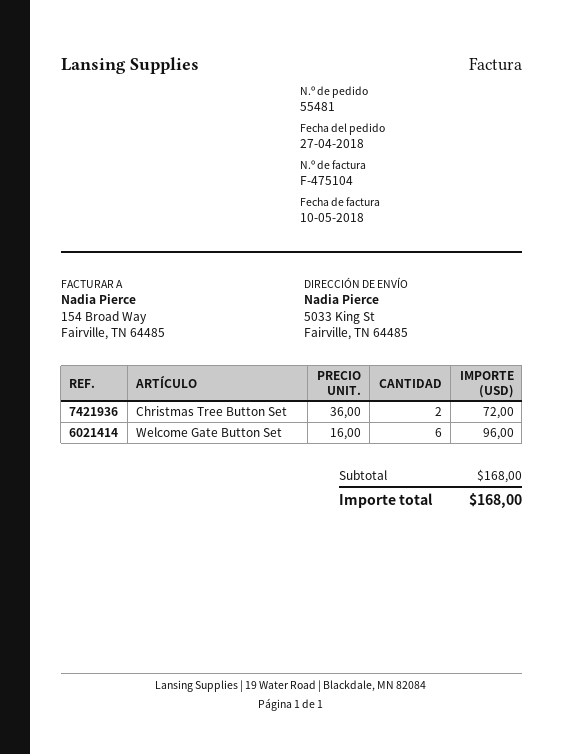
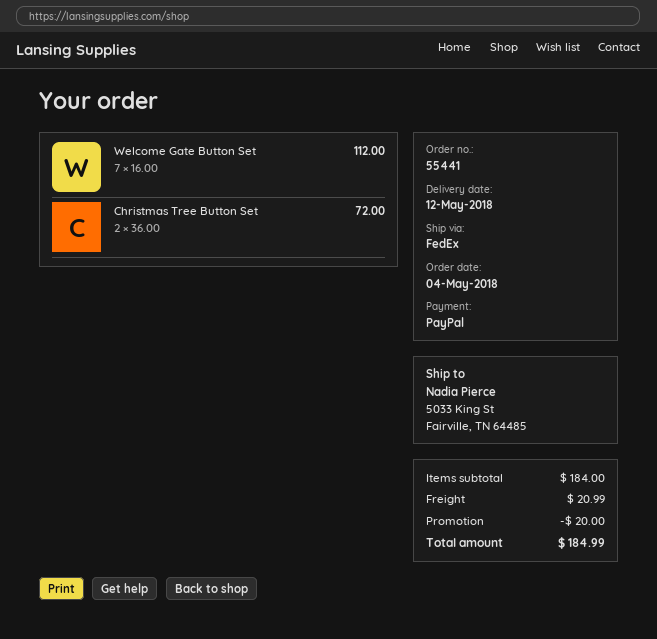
order number: 55481 -> 55441
order date: 2018-04-27 -> 2018-05-04
Welcome Gate Button Set: 6 x 16.00 = 96.00 -> 7 x 16.00 = 112.00
subtotal: 168.00 -> 184.00
discount: none -> 20.00
shipping: none -> 20.99
total: 168.00 -> 184.99

